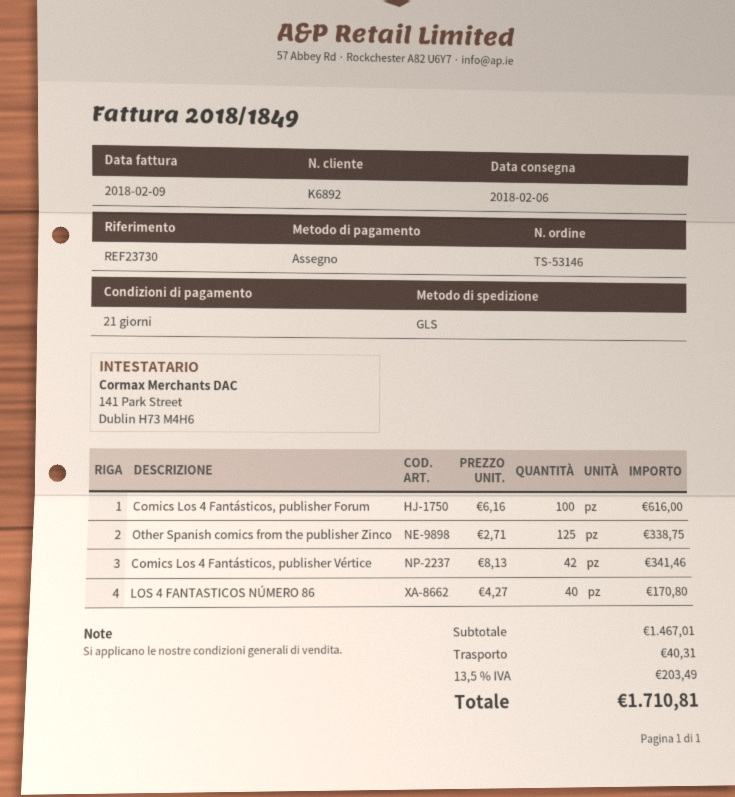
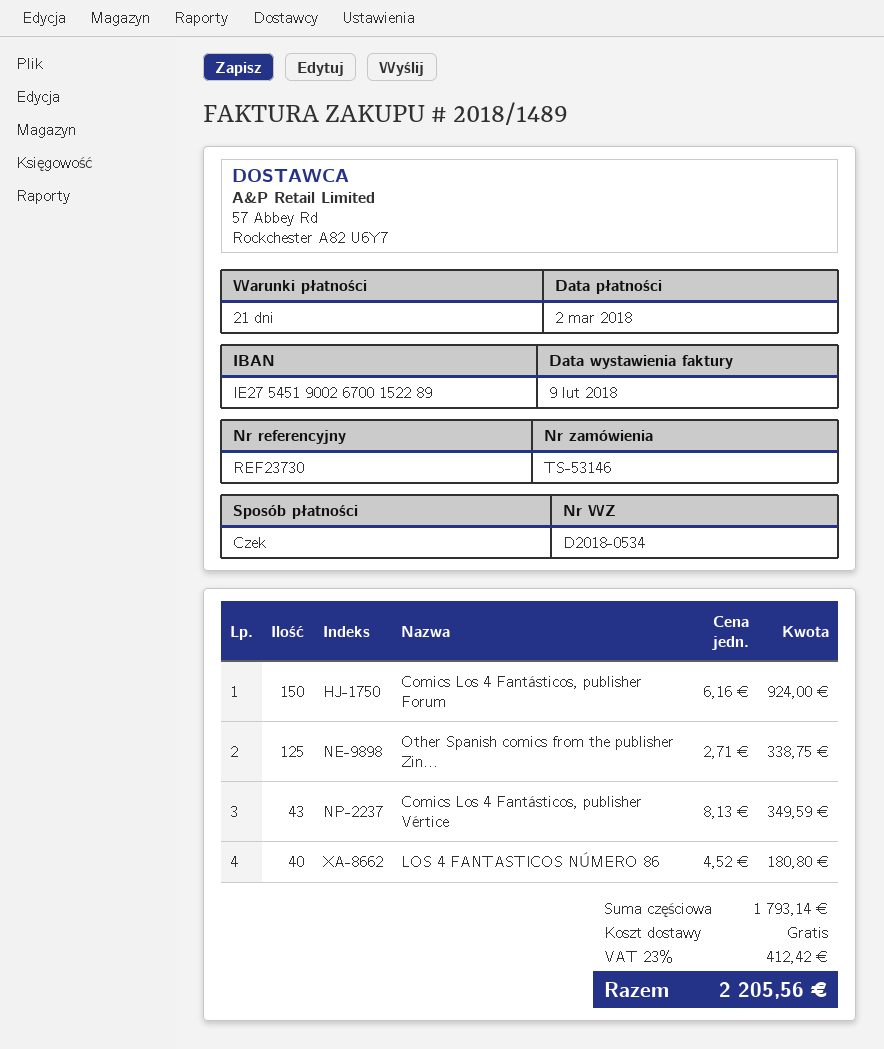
invoice number: 2018/1849 -> 2018/1489
Comics Los 4 Fantásticos, publisher Forum: 100 x 6.16 = 616.00 -> 150 x 6.16 = 924.00
Comics Los 4 Fantásticos, publisher Vértice: 42 x 8.13 = 341.46 -> 43 x 8.13 = 349.59
LOS 4 FANTASTICOS NÚMERO 86: 40 x 4.27 = 170.80 -> 40 x 4.52 = 180.80
subtotal: 1467.01 -> 1793.14
shipping: 40.31 -> 0.00
tax: 13.5% = 203.49 -> 23% = 412.42
total: 1710.81 -> 2205.56

